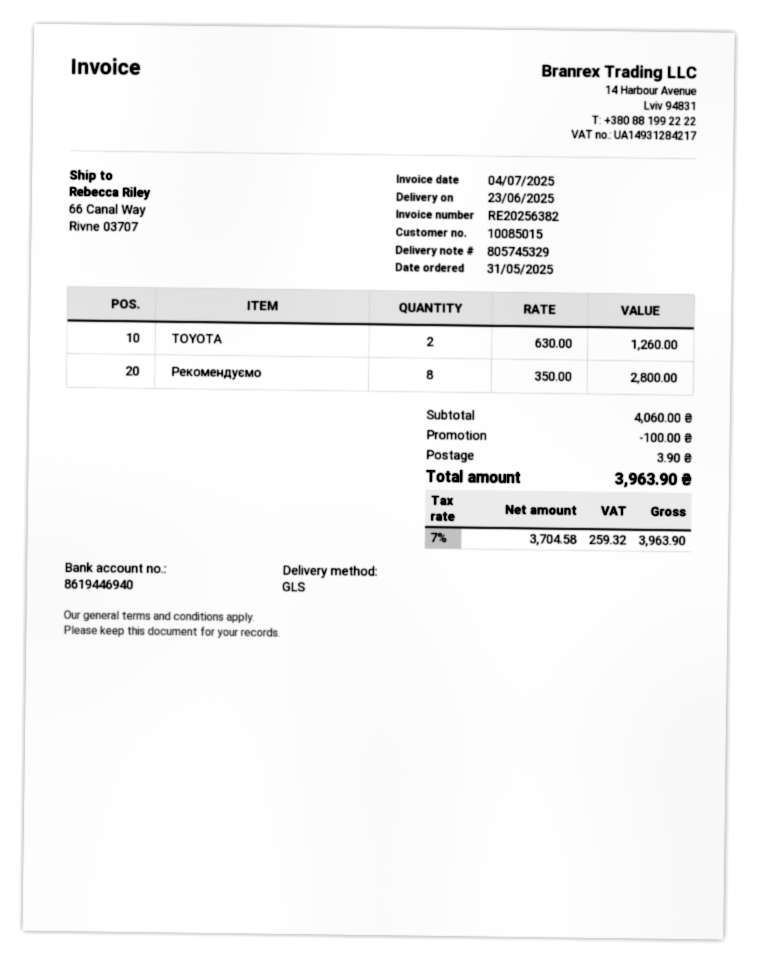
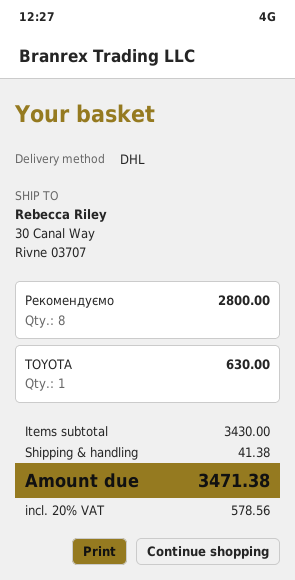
shipping method: GLS -> DHL
ship to: 66 Canal Way, Rivne 03707 -> 30 Canal Way, Rivne 03707
TOYOTA: 2 for 1260.00 -> 1 for 630.00
subtotal: 4060.00 -> 3430.00
discount: 100.00 -> none
shipping: 3.90 -> 41.38
tax: 7% = 259.32 -> 20% = 578.56
total: 3963.90 -> 3471.38

